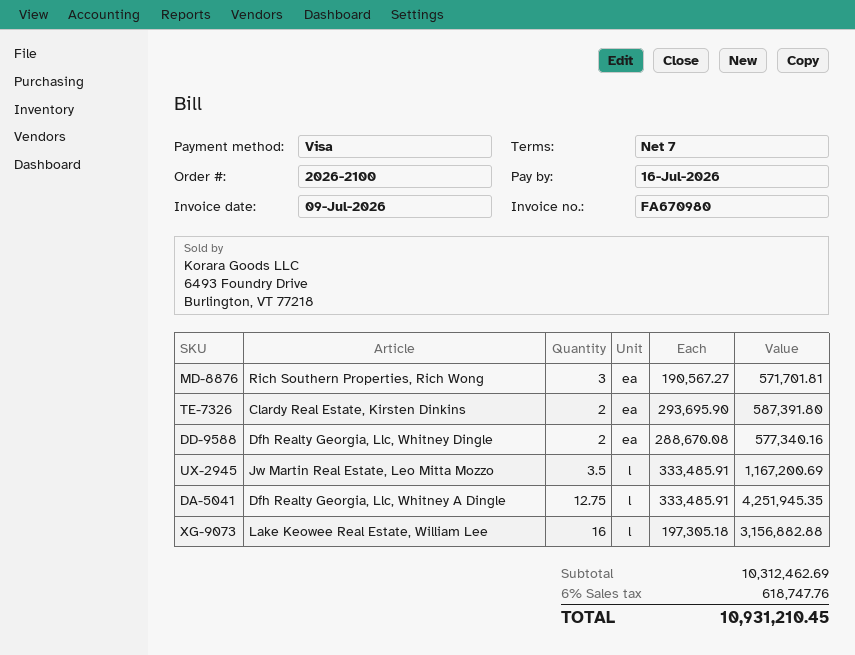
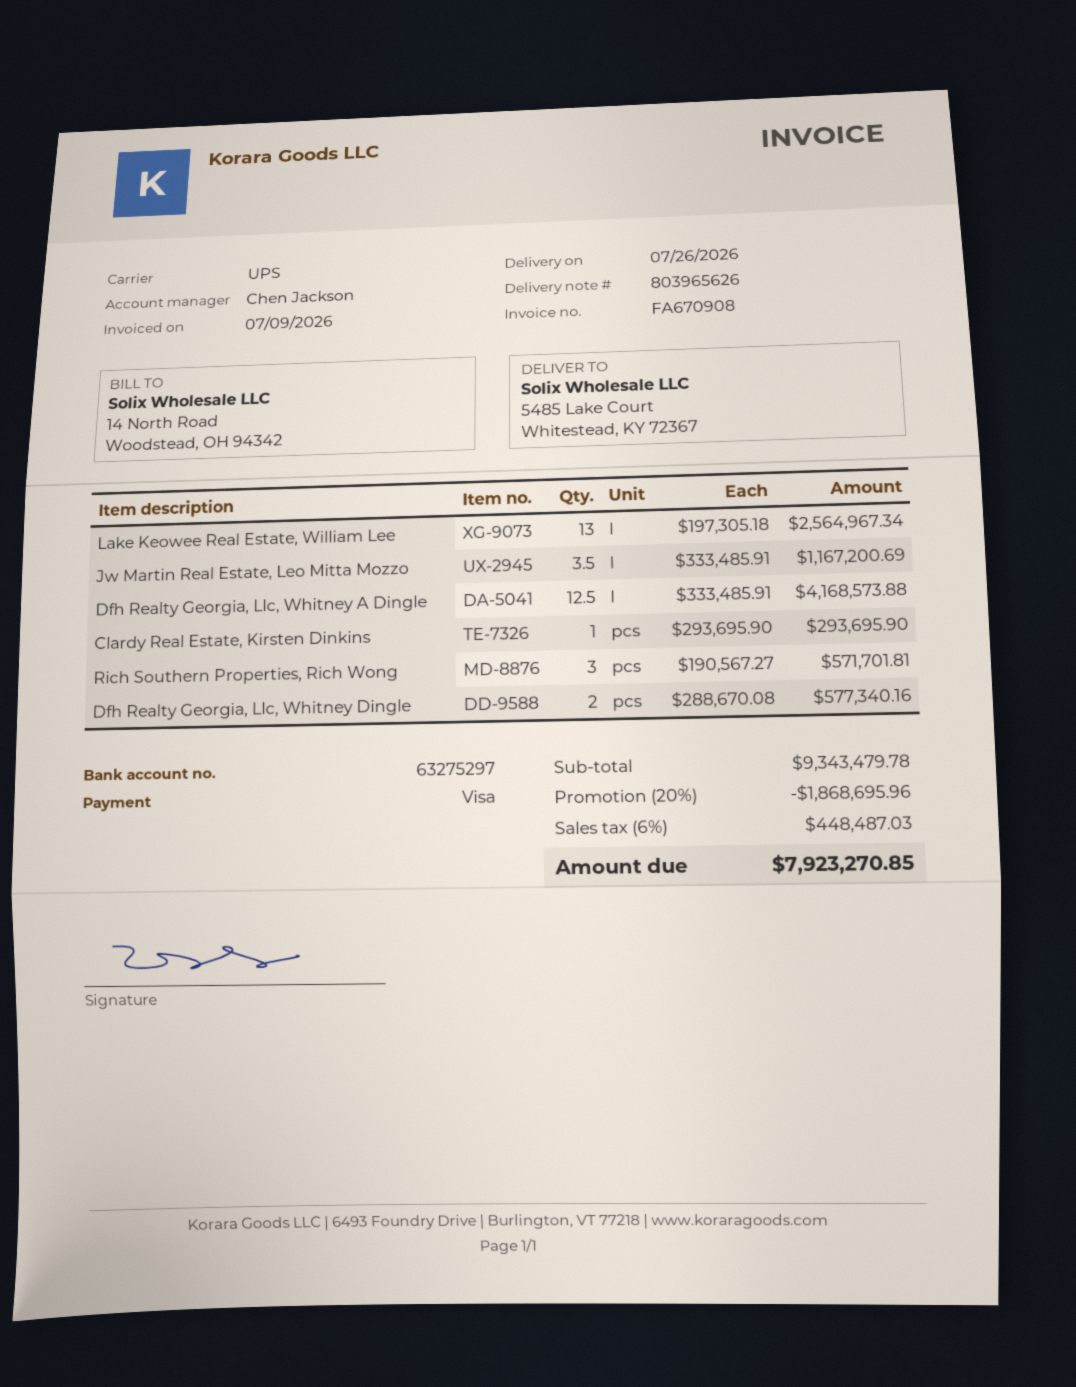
invoice number: FA670980 -> FA670908
Clardy Real Estate, Kirsten Dinkins: 2 x 293695.90 = 587391.80 -> 1 x 293695.90 = 293695.90
Dfh Realty Georgia, Llc, Whitney A Dingle: 12.75 x 333485.91 = 4251945.35 -> 12.5 x 333485.91 = 4168573.88
Lake Keowee Real Estate, William Lee: 16 x 197305.18 = 3156882.88 -> 13 x 197305.18 = 2564967.34
subtotal: 10312462.69 -> 9343479.78
discount: none -> 20% = 1868695.96
tax: 6% = 618747.76 -> 6% = 448487.03
total: 10931210.45 -> 7923270.85

